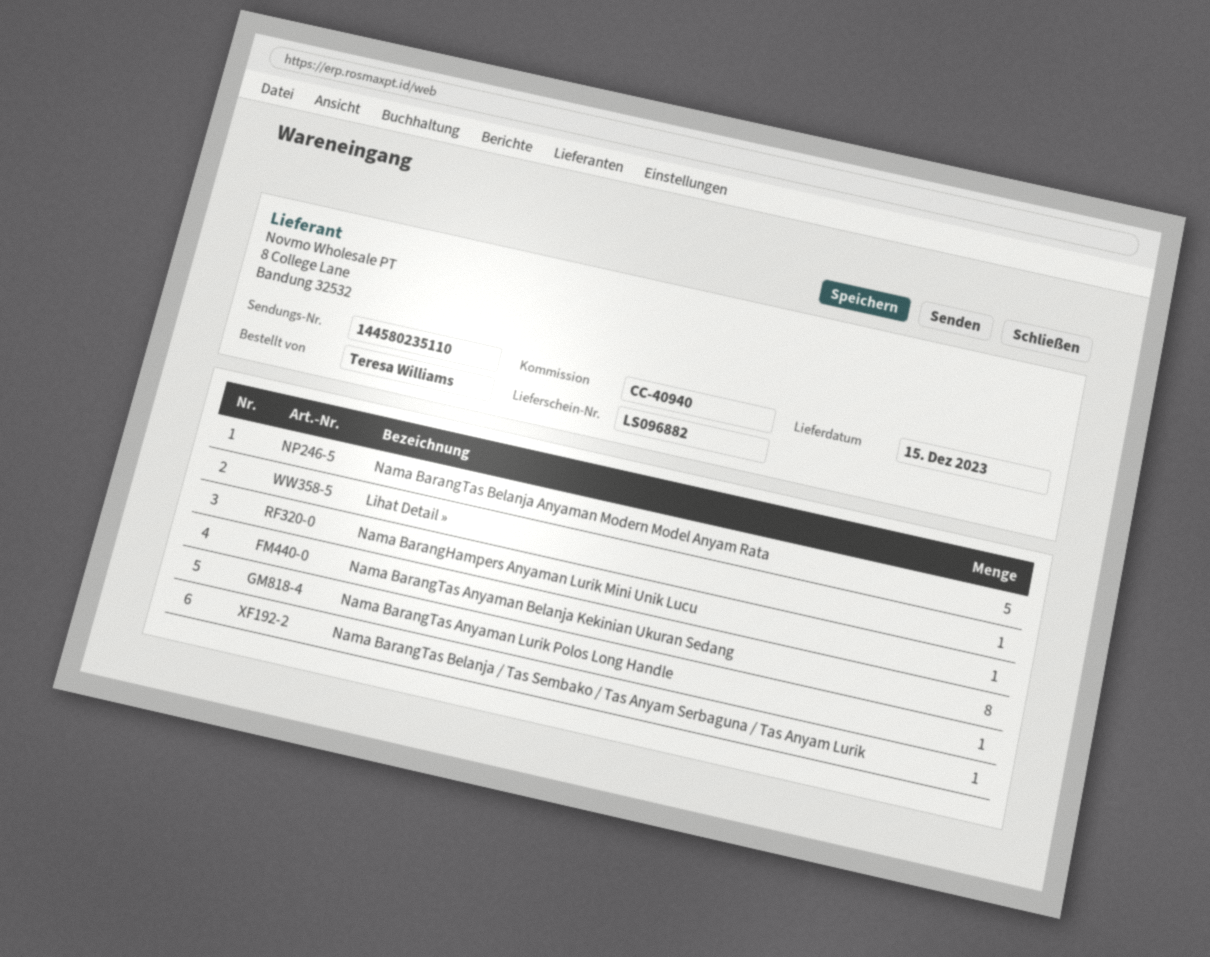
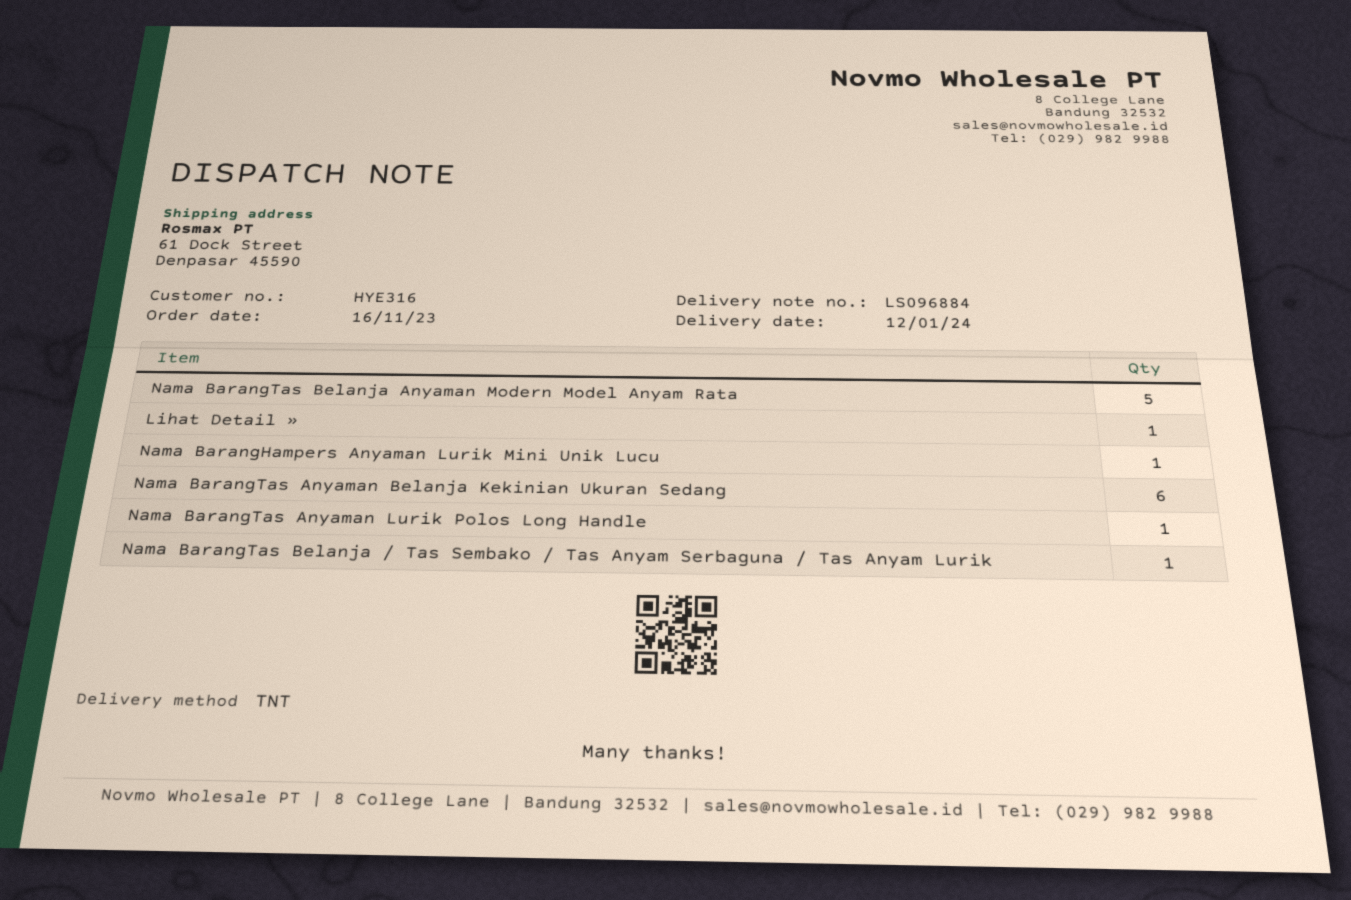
delivery note number: LS096882 -> LS096884
delivery date: 2023-12-15 -> 2024-01-12
Nama BarangTas Anyaman Belanja Kekinian Ukuran Sedang: 8 -> 6

